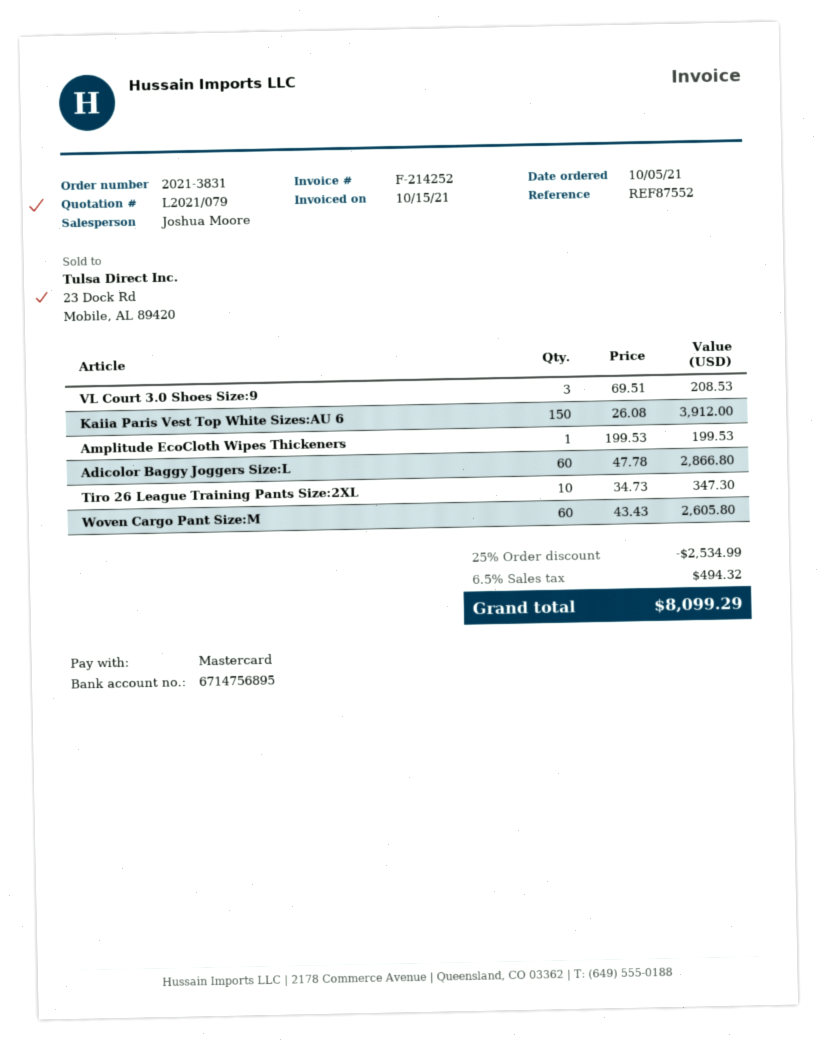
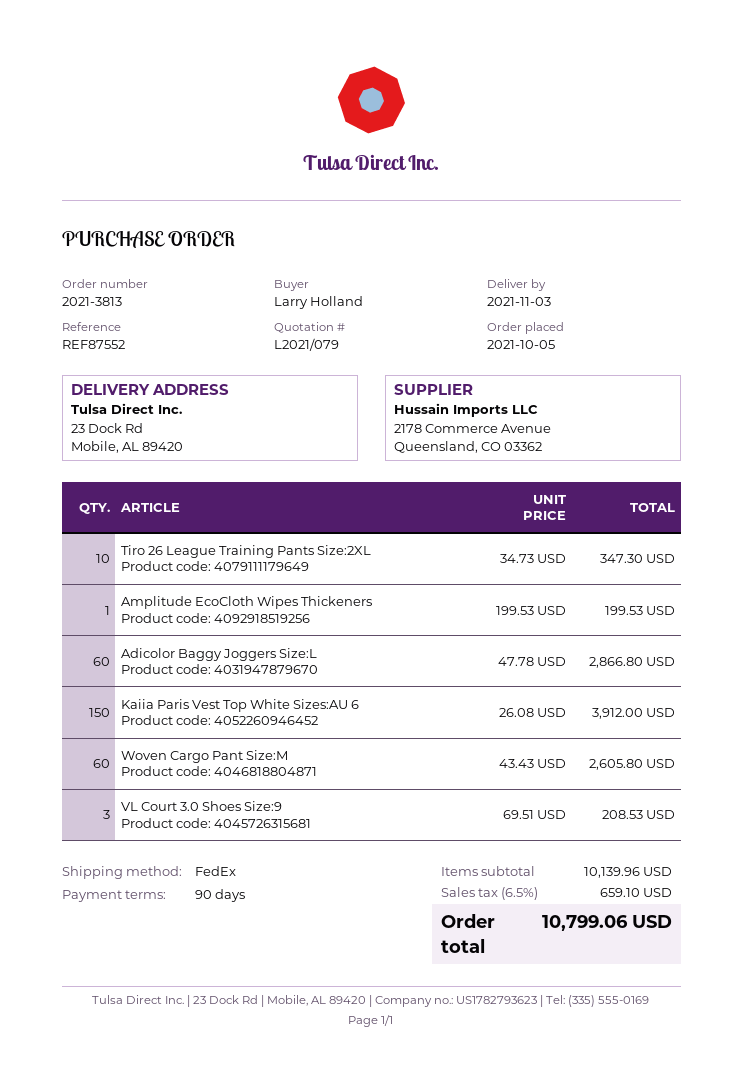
order number: 2021-3831 -> 2021-3813
discount: 25% = 2534.99 -> none
tax: 6.5% = 494.32 -> 6.5% = 659.10
total: 8099.29 -> 10799.06

